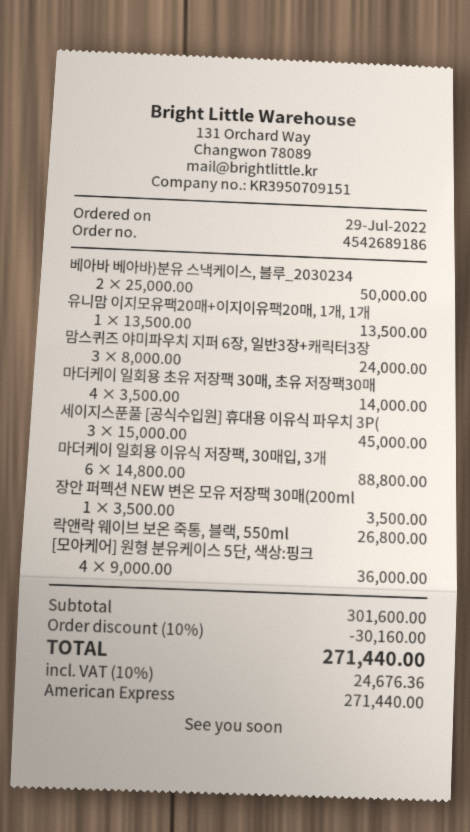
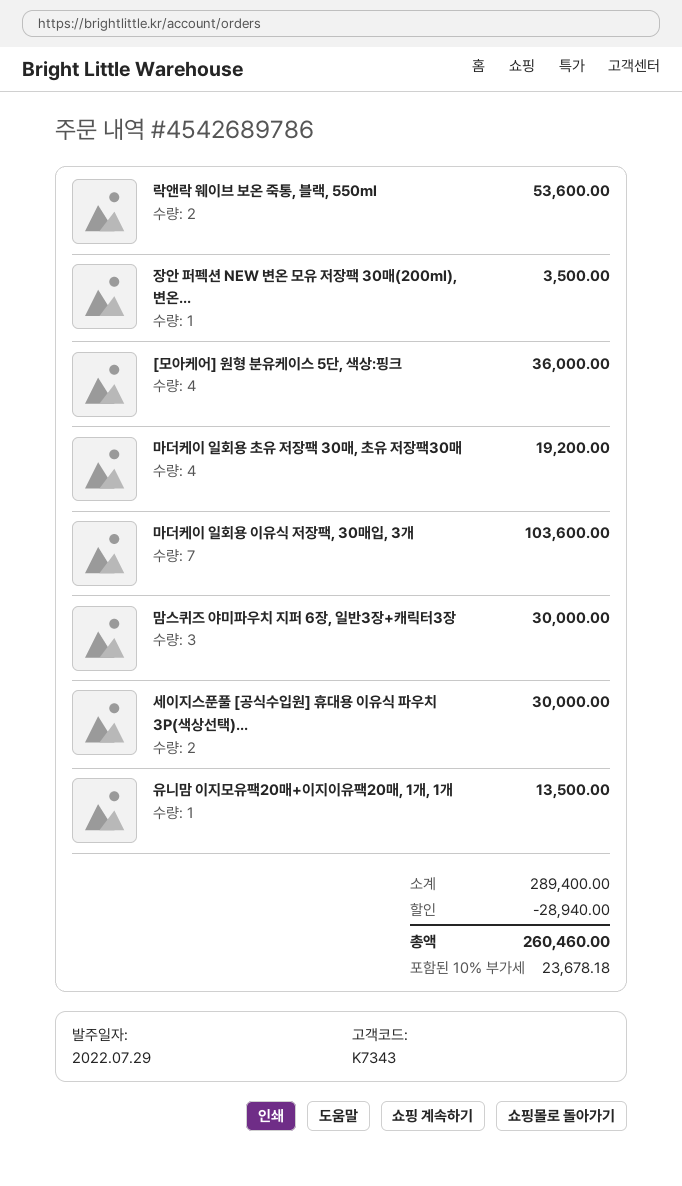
order number: 4542689186 -> 4542689786
베아바 베아바)분유 스낵케이스, 블루_2030234: 2 for 50000.00 -> none
맘스퀴즈 야미파우치 지퍼 6장, 일반3장+캐릭터3장: 3 for 24000.00 -> 3 for 30000.00
마더케이 일회용 초유 저장팩 30매, 초유 저장팩30매: 4 for 14000.00 -> 4 for 19200.00
세이지스푼풀 [공식수입원] 휴대용 이유식 파우치 3P(: 3 for 45000.00 -> 2 for 30000.00
마더케이 일회용 이유식 저장팩, 30매입, 3개: 6 for 88800.00 -> 7 for 103600.00
락앤락 웨이브 보온 죽통, 블랙, 550ml: 1 for 26800.00 -> 2 for 53600.00
subtotal: 301600.00 -> 289400.00
discount: 30160.00 -> 28940.00
tax: 10% = 24676.36 -> 10% = 23678.18
total: 271440.00 -> 260460.00

